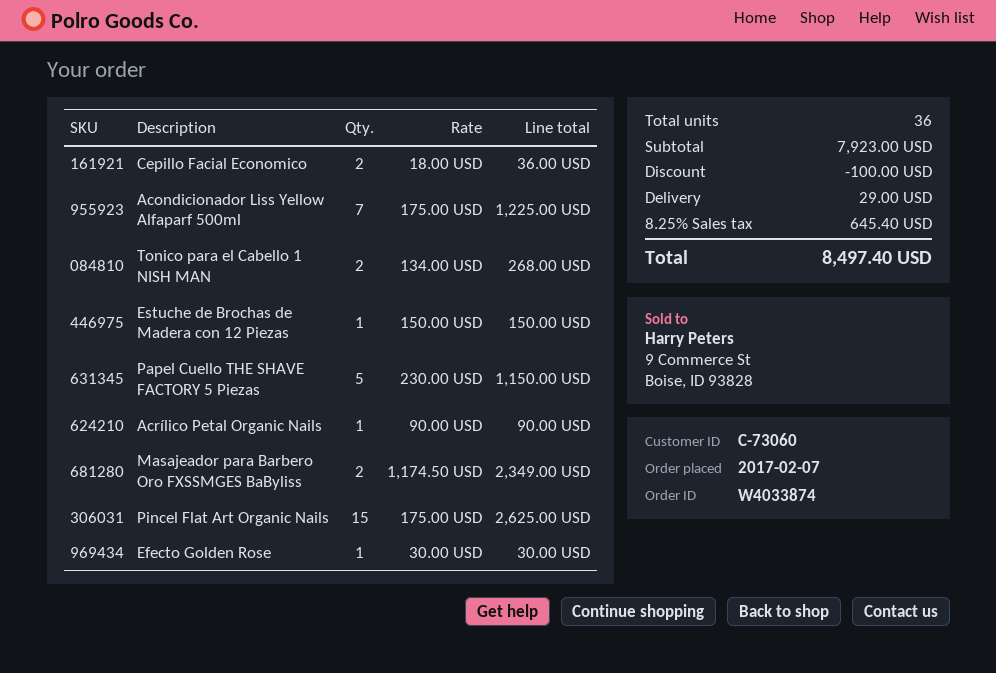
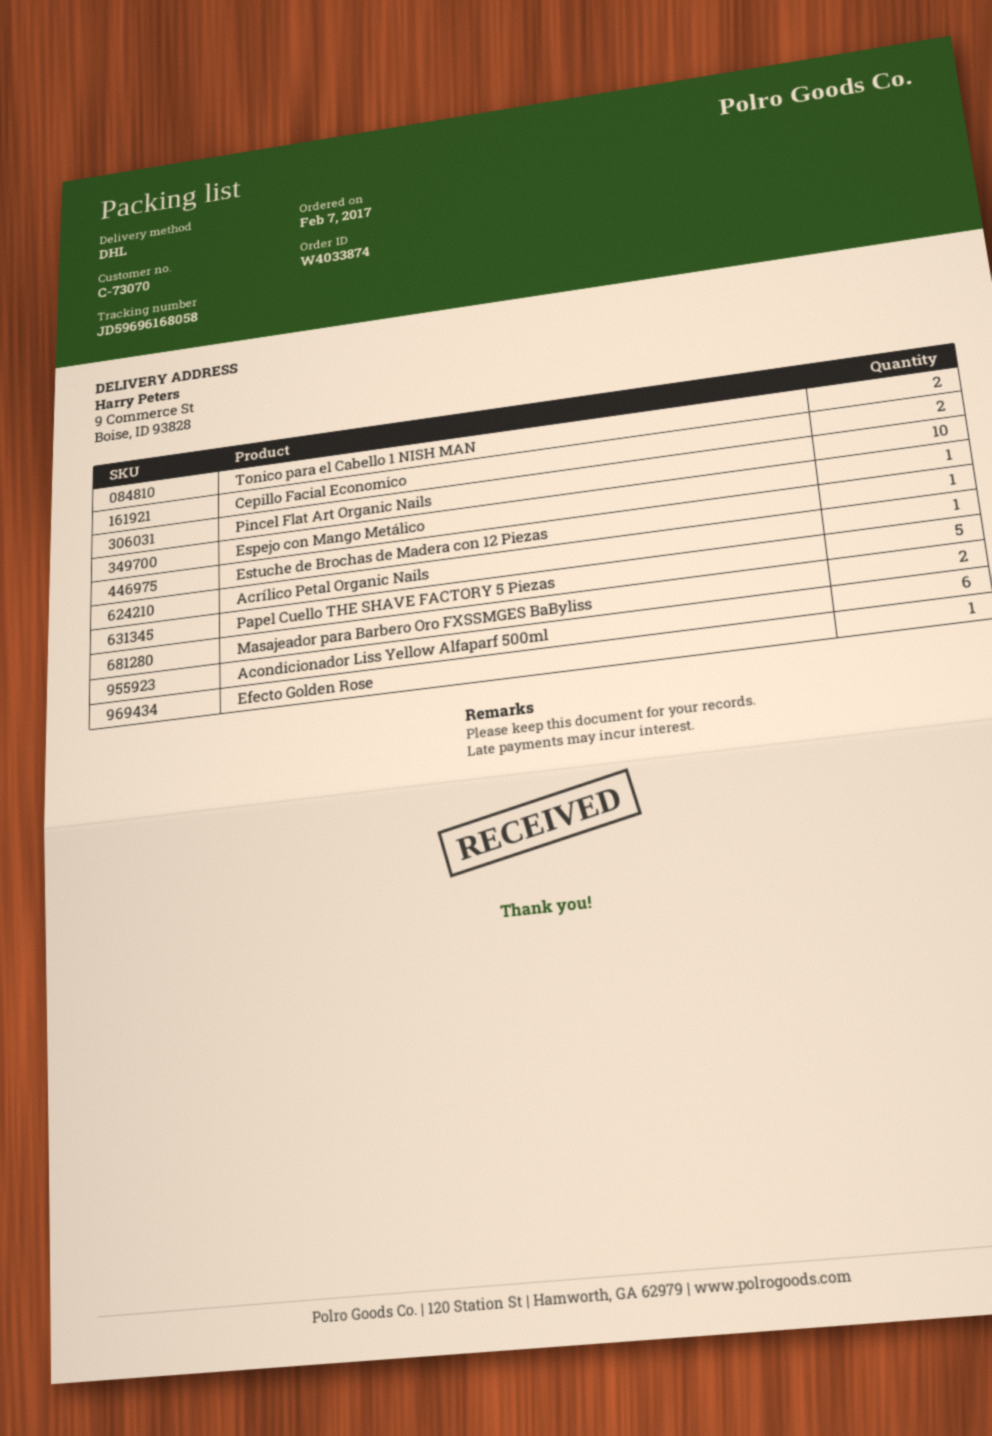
customer number: C-73060 -> C-73070
Acondicionador Liss Yellow Alfaparf 500ml: 7 -> 6
Pincel Flat Art Organic Nails: 15 -> 10
Espejo con Mango Metálico: none -> 1

